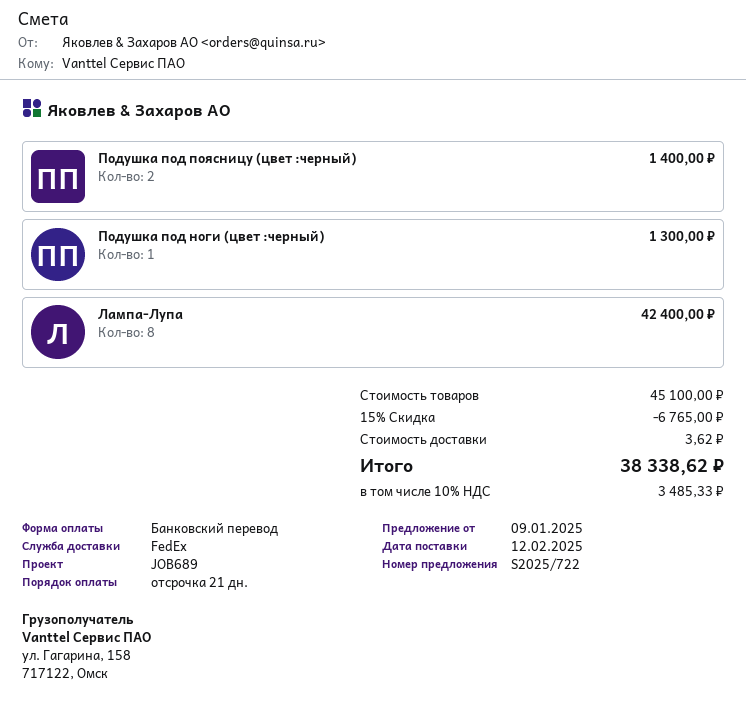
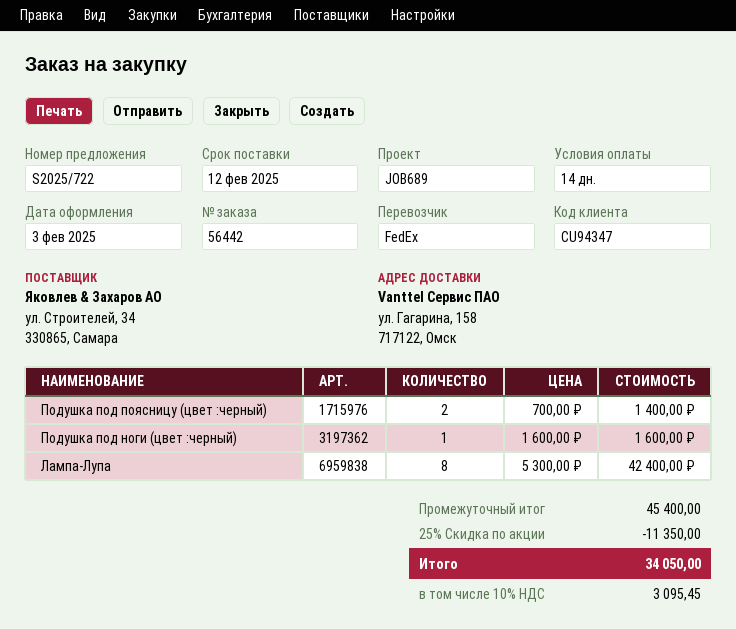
payment terms: 21 days -> 14 days
Подушка под ноги (цвет :черный): 1 for 1300.00 -> 1 for 1600.00
subtotal: 45100.00 -> 45400.00
discount: 15% = 6765.00 -> 25% = 11350.00
shipping: 3.62 -> none
tax: 10% = 3485.33 -> 10% = 3095.45
total: 38338.62 -> 34050.00

